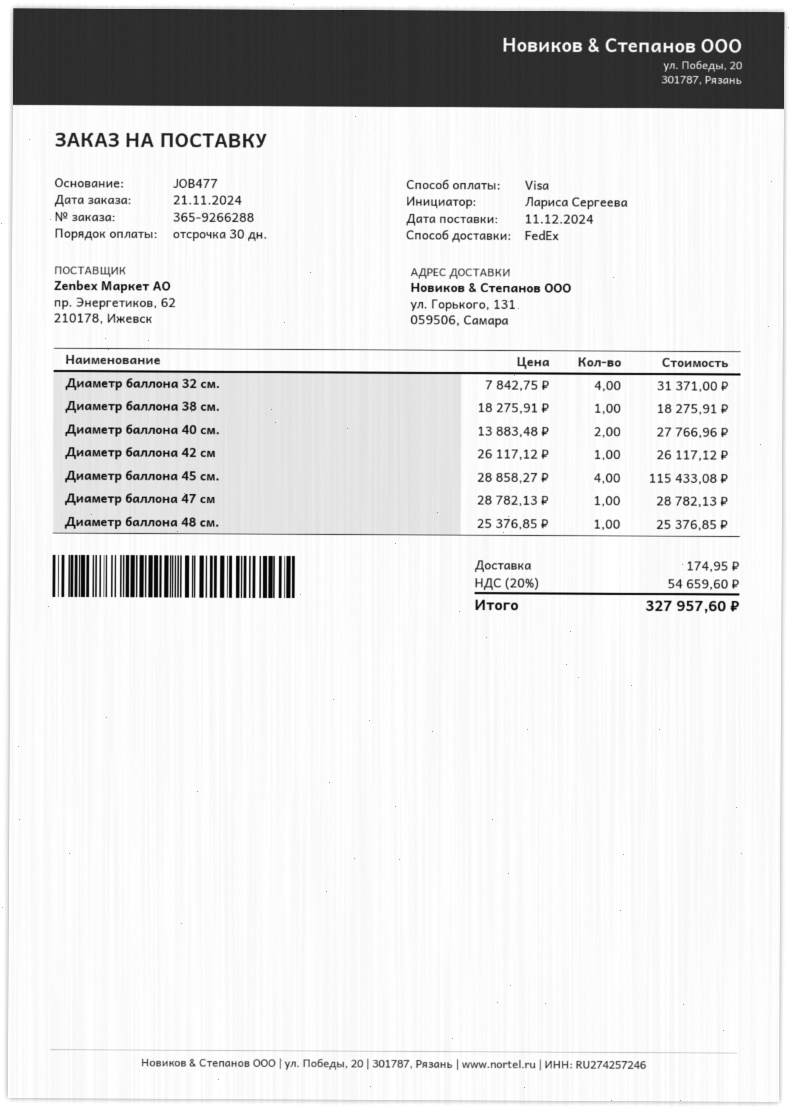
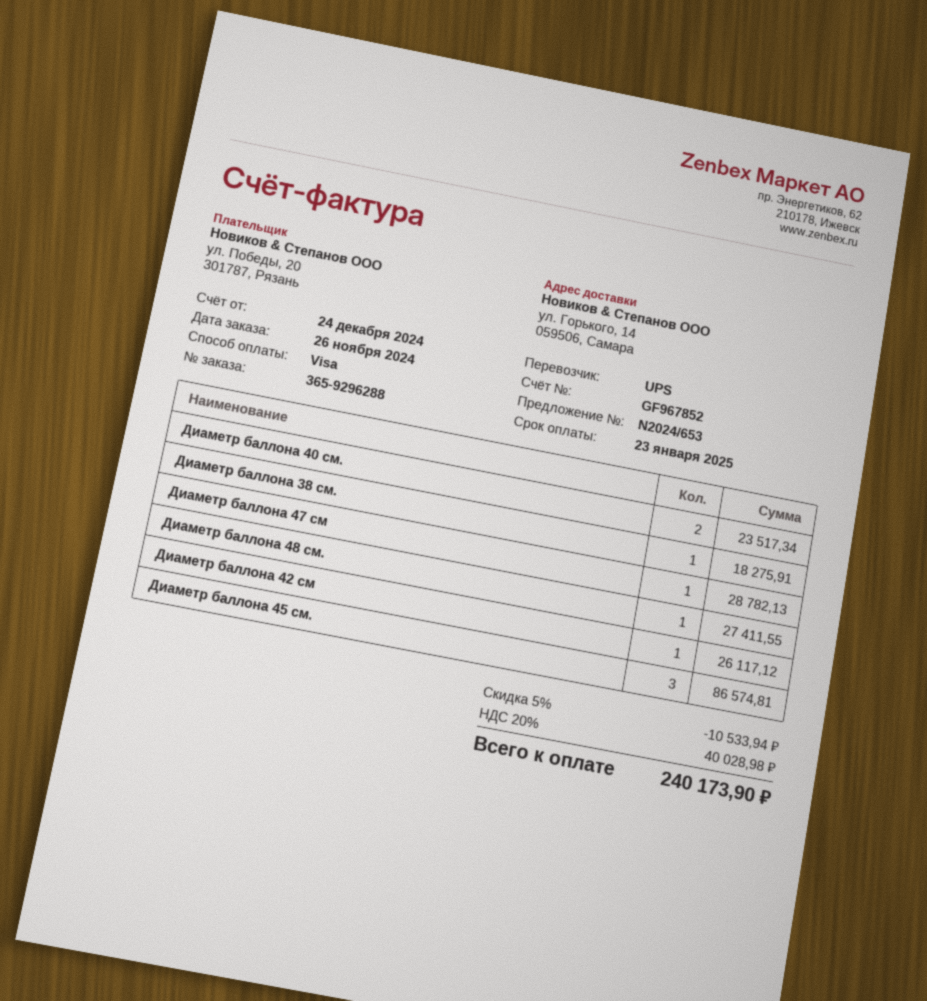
order number: 365-9266288 -> 365-9296288
order date: 2024-11-21 -> 2024-11-26
shipping method: FedEx -> UPS
ship to: ул. Горького, 131, 059506, Самара -> ул. Горького, 14, 059506, Самара
Диаметр баллона 32 см.: 4 for 31371.00 -> none
Диаметр баллона 40 см.: 2 for 27766.96 -> 2 for 23517.34
Диаметр баллона 45 см.: 4 for 115433.08 -> 3 for 86574.81
Диаметр баллона 48 см.: 1 for 25376.85 -> 1 for 27411.55
discount: none -> 5% = 10533.94
shipping: 174.95 -> none
tax: 20% = 54659.60 -> 20% = 40028.98
total: 327957.60 -> 240173.90

